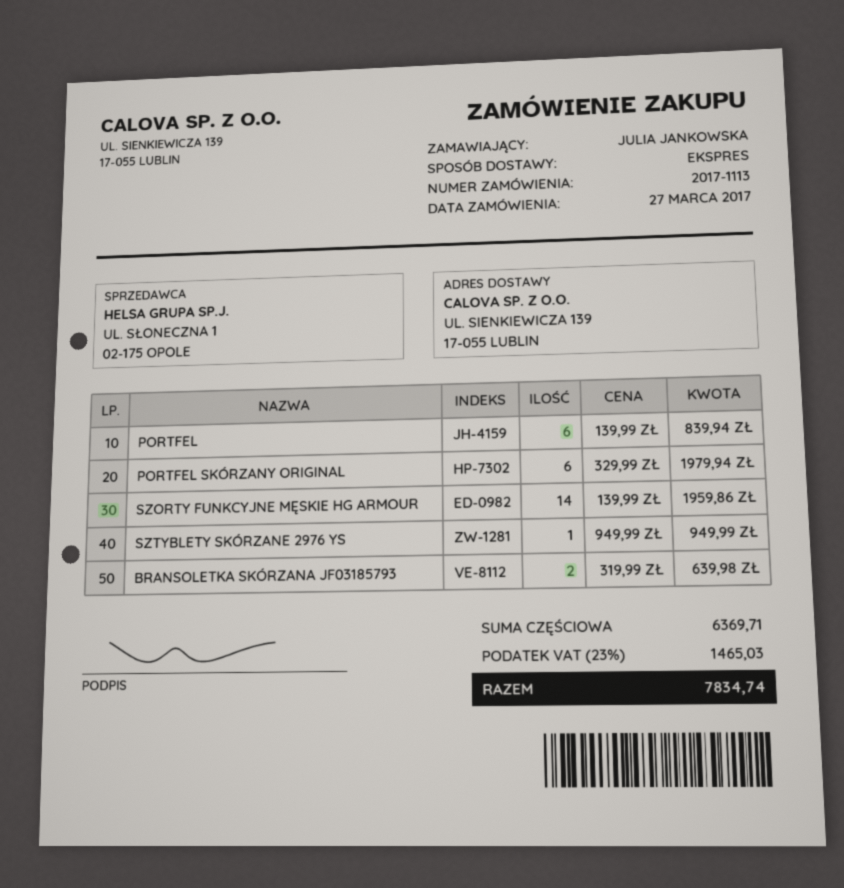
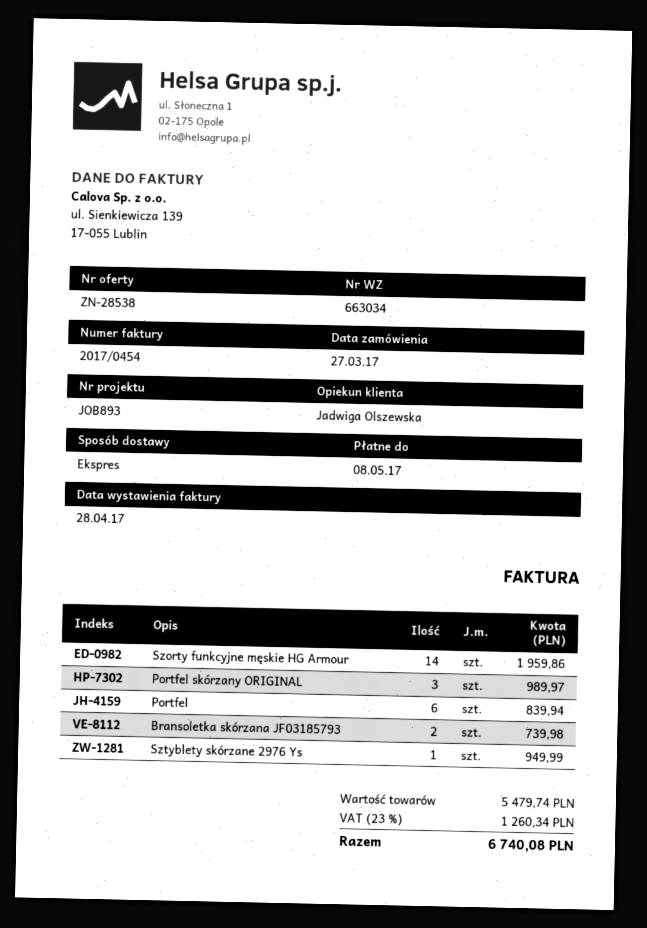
PORTFEL SKÓRZANY ORIGINAL: 6 for 1979.94 -> 3 for 989.97
BRANSOLETKA SKÓRZANA JF03185793: 2 for 639.98 -> 2 for 739.98
subtotal: 6369.71 -> 5479.74
tax: 23% = 1465.03 -> 23% = 1260.34
total: 7834.74 -> 6740.08

